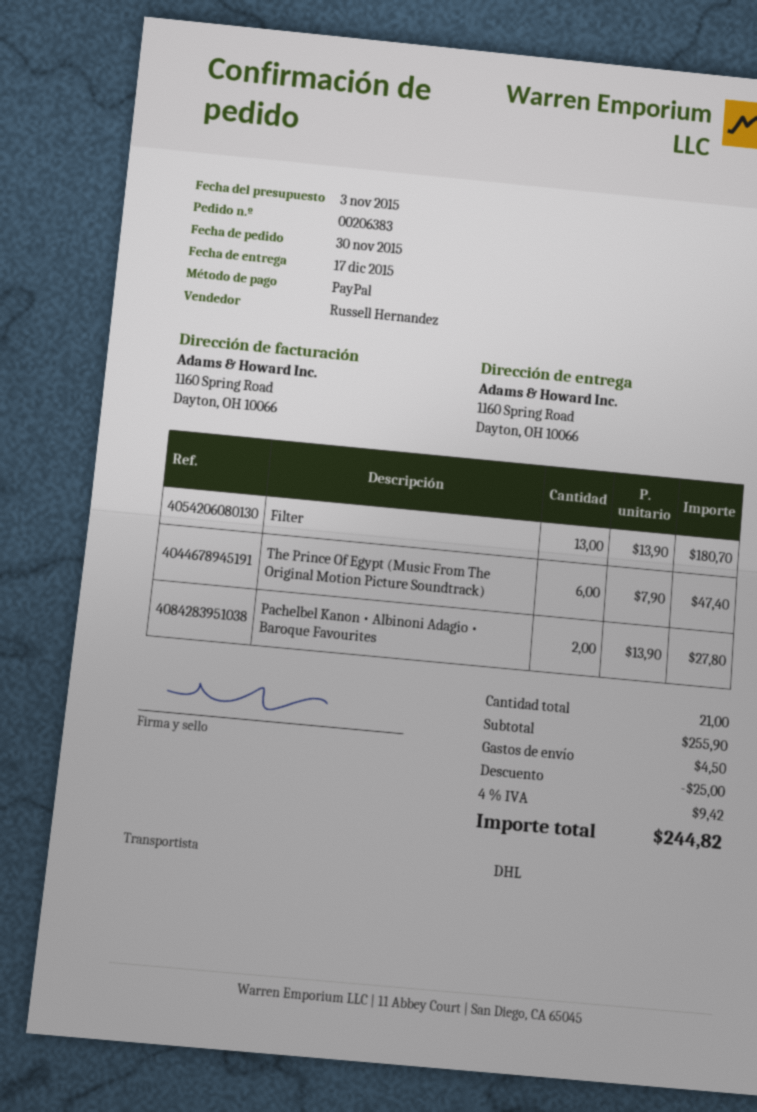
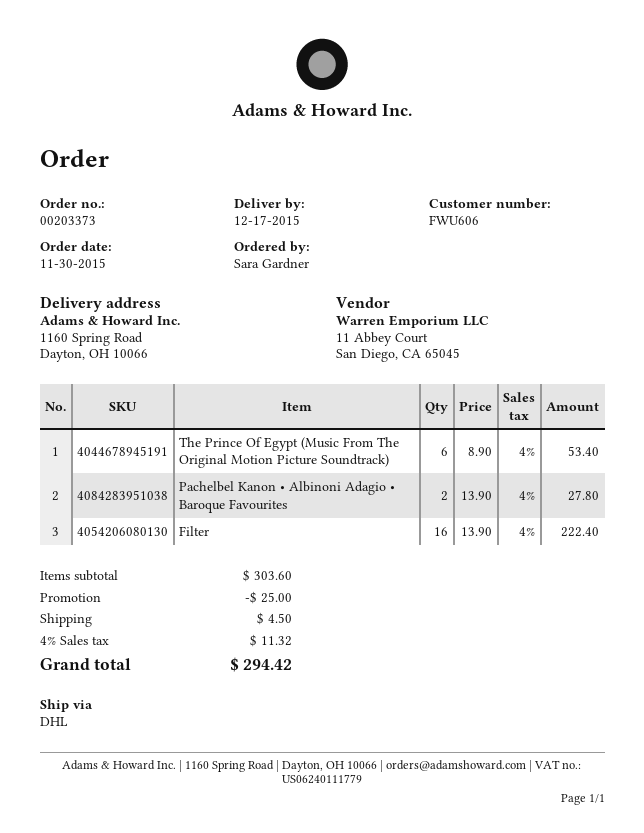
order number: 00206383 -> 00203373
Filter: 13 x 13.90 = 180.70 -> 16 x 13.90 = 222.40
The Prince Of Egypt (Music From The Original Motion Picture Soundtrack): 6 x 7.90 = 47.40 -> 6 x 8.90 = 53.40
subtotal: 255.90 -> 303.60
tax: 4% = 9.42 -> 4% = 11.32
total: 244.82 -> 294.42

